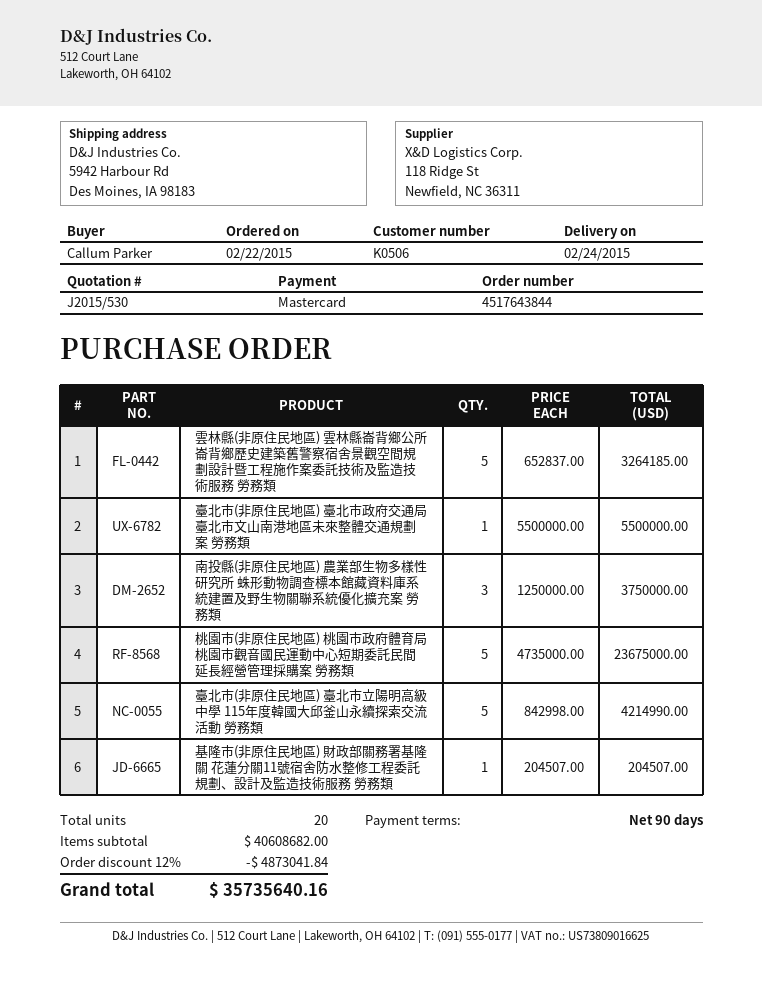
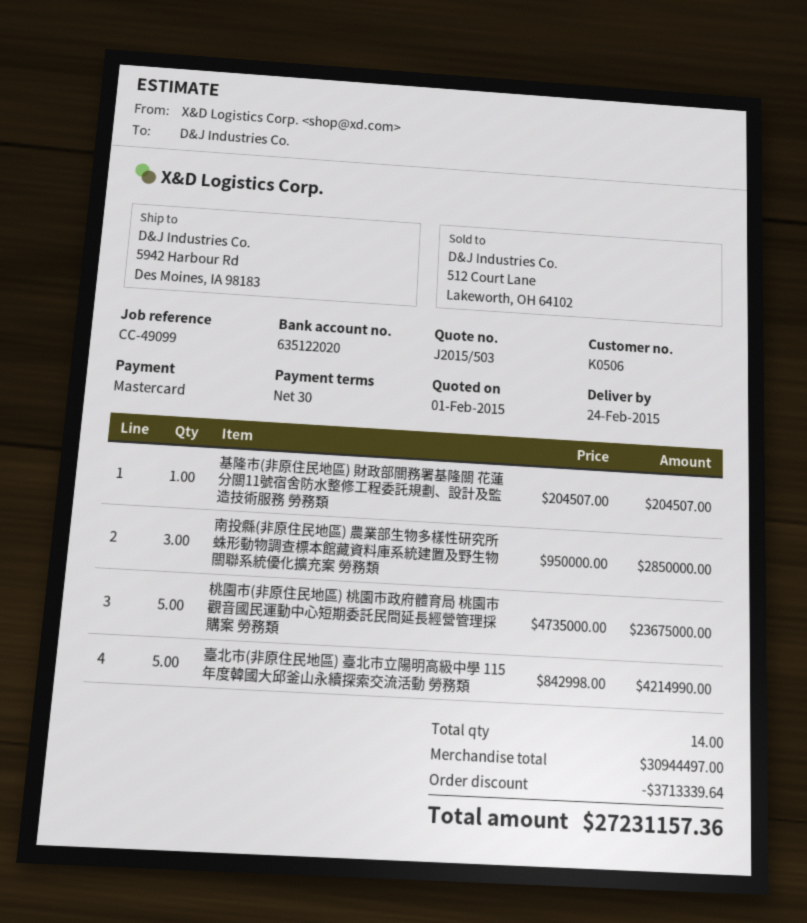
quote number: J2015/530 -> J2015/503
payment terms: 90 days -> 30 days
雲林縣(非原住民地區) 雲林縣崙背鄉公所 崙背鄉歷史建築舊警察宿舍景觀空間規劃設計暨工程施作案委託技術及監造技術服務 勞務類: 5 x 652837.00 = 3264185.00 -> none
臺北市(非原住民地區) 臺北市政府交通局 臺北市文山南港地區未來整體交通規劃案 勞務類: 1 x 5500000.00 = 5500000.00 -> none
南投縣(非原住民地區) 農業部生物多樣性研究所 蛛形動物調查標本館藏資料庫系統建置及野生物關聯系統優化擴充案 勞務類: 3 x 1250000.00 = 3750000.00 -> 3 x 950000.00 = 2850000.00
total quantity: 20 -> 14
subtotal: 40608682.00 -> 30944497.00
discount: 4873041.84 -> 3713339.64
total: 35735640.16 -> 27231157.36

